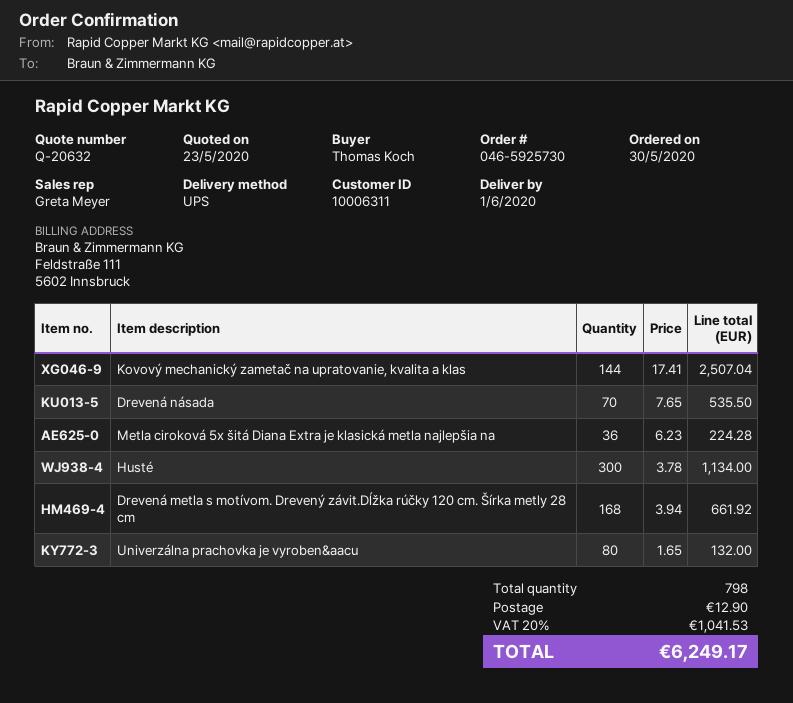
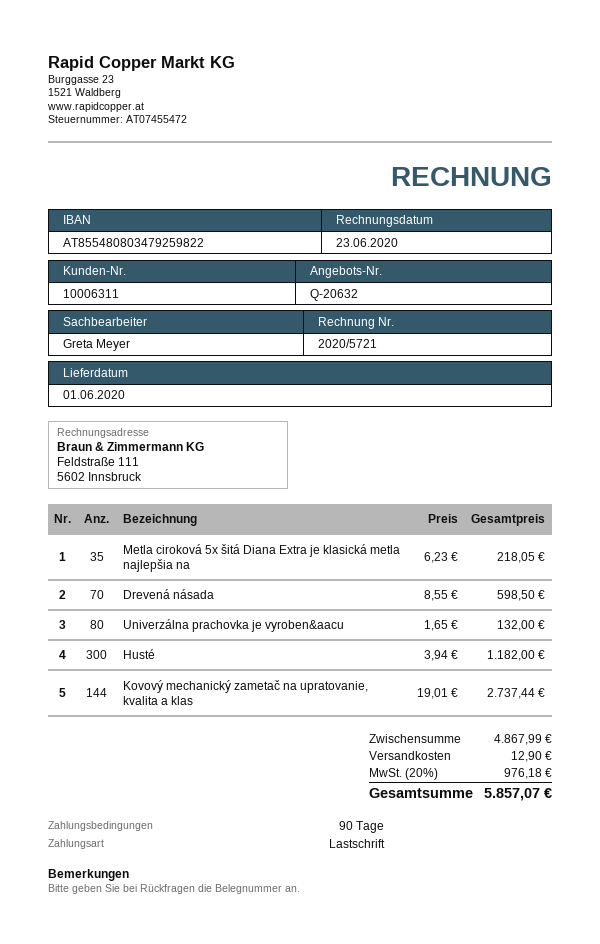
Kovový mechanický zametač na upratovanie, kvalita a klas: 144 x 17.41 = 2507.04 -> 144 x 19.01 = 2737.44
Drevená násada: 70 x 7.65 = 535.50 -> 70 x 8.55 = 598.50
Metla ciroková 5x šitá Diana Extra je klasická metla najlepšia na: 36 x 6.23 = 224.28 -> 35 x 6.23 = 218.05
Husté: 300 x 3.78 = 1134.00 -> 300 x 3.94 = 1182.00
Drevená metla s motívom. Drevený závit.Dĺžka rúčky 120 cm. Šírka metly 28 cm: 168 x 3.94 = 661.92 -> none
tax: 20% = 1041.53 -> 20% = 976.18
total: 6249.17 -> 5857.07

